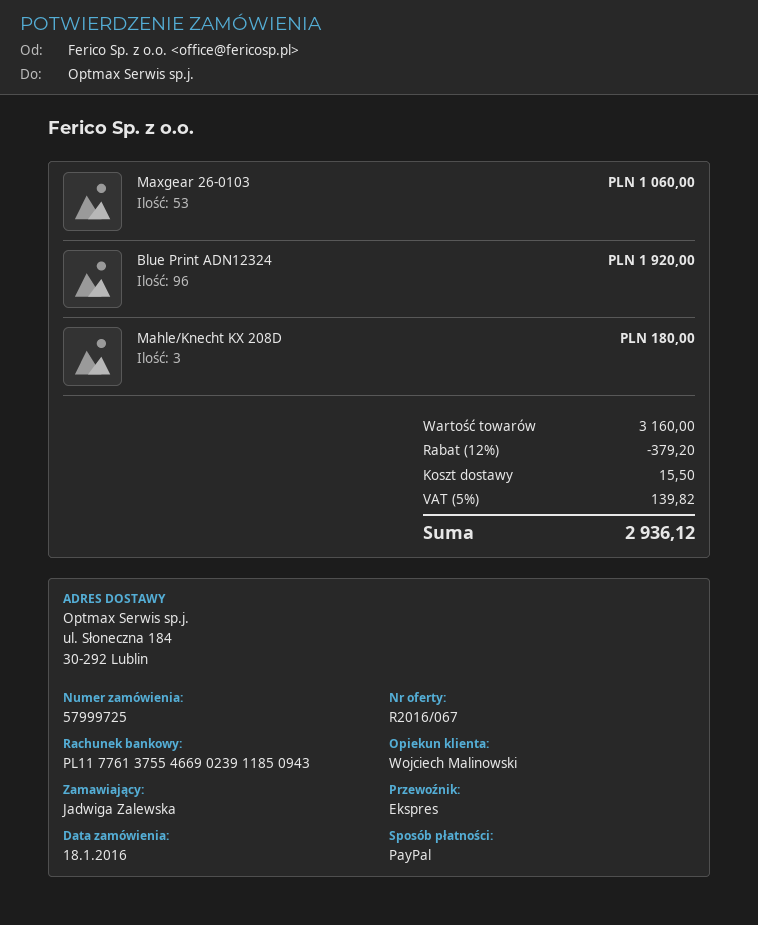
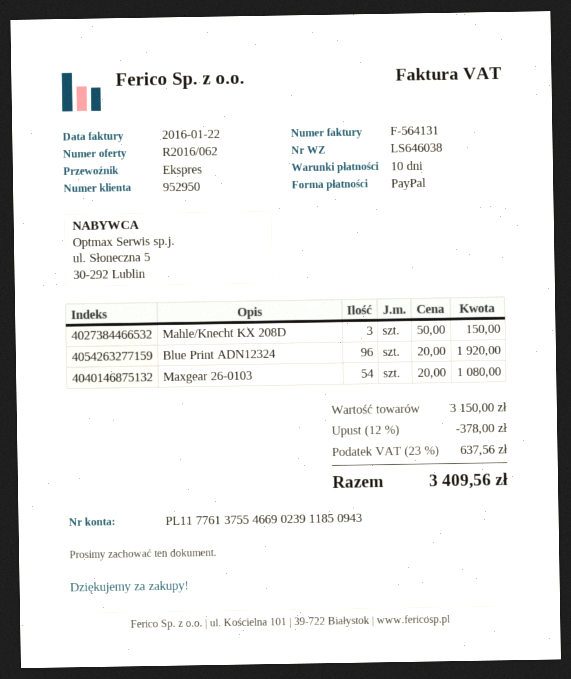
quote number: R2016/067 -> R2016/062
Maxgear 26-0103: 53 for 1060.00 -> 54 for 1080.00
Mahle/Knecht KX 208D: 3 for 180.00 -> 3 for 150.00
subtotal: 3160.00 -> 3150.00
discount: 12% = 379.20 -> 12% = 378.00
shipping: 15.50 -> none
tax: 5% = 139.82 -> 23% = 637.56
total: 2936.12 -> 3409.56

